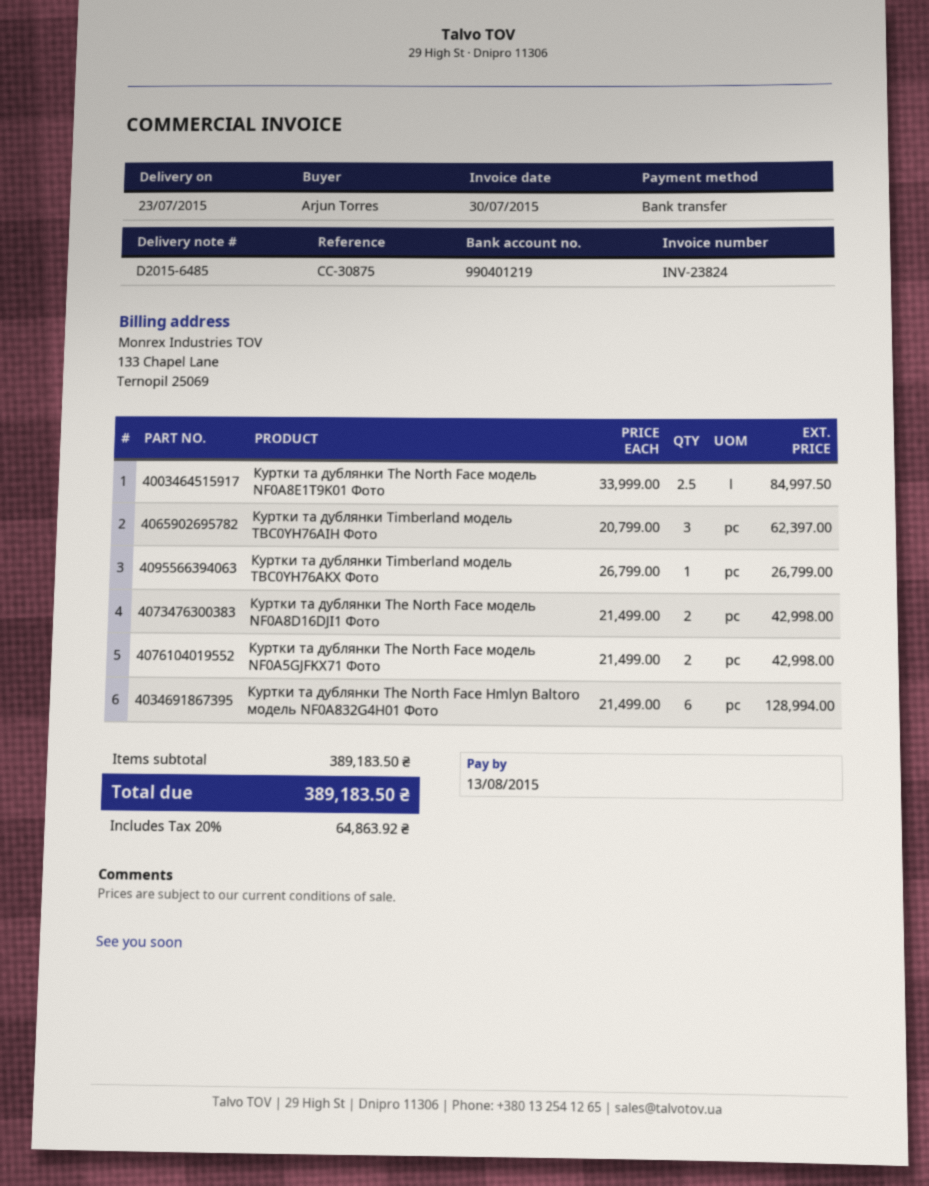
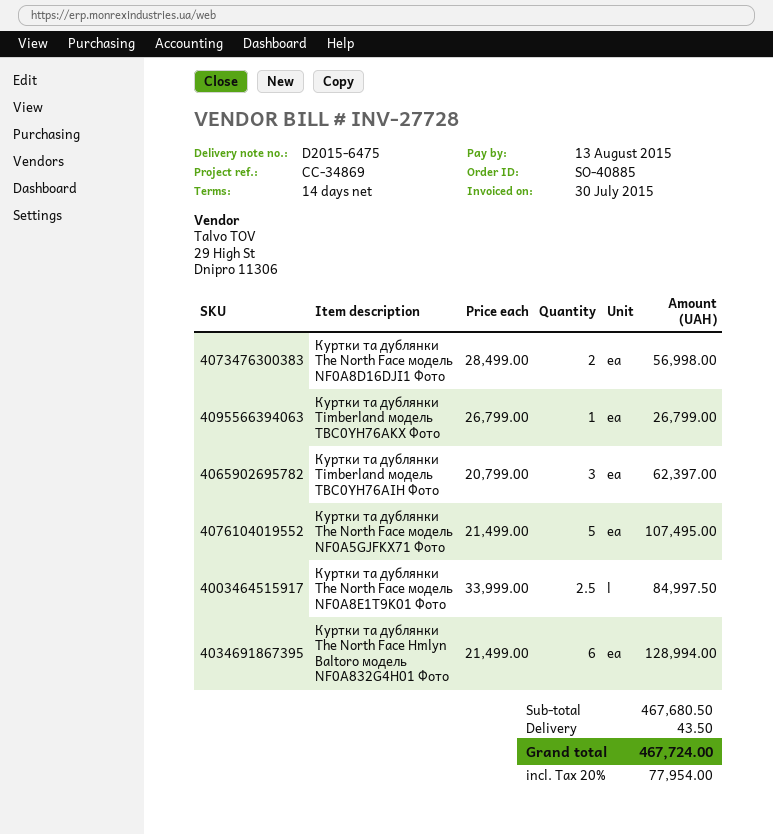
delivery note number: D2015-6485 -> D2015-6475
invoice number: INV-23824 -> INV-27728
reference: CC-30875 -> CC-34869
Куртки та дублянки The North Face модель NF0A8D16DJI1 Фото: 2 x 21499.00 = 42998.00 -> 2 x 28499.00 = 56998.00
Куртки та дублянки The North Face модель NF0A5GJFKX71 Фото: 2 x 21499.00 = 42998.00 -> 5 x 21499.00 = 107495.00
subtotal: 389183.50 -> 467680.50
shipping: none -> 43.50
tax: 20% = 64863.92 -> 20% = 77954.00
total: 389183.50 -> 467724.00

